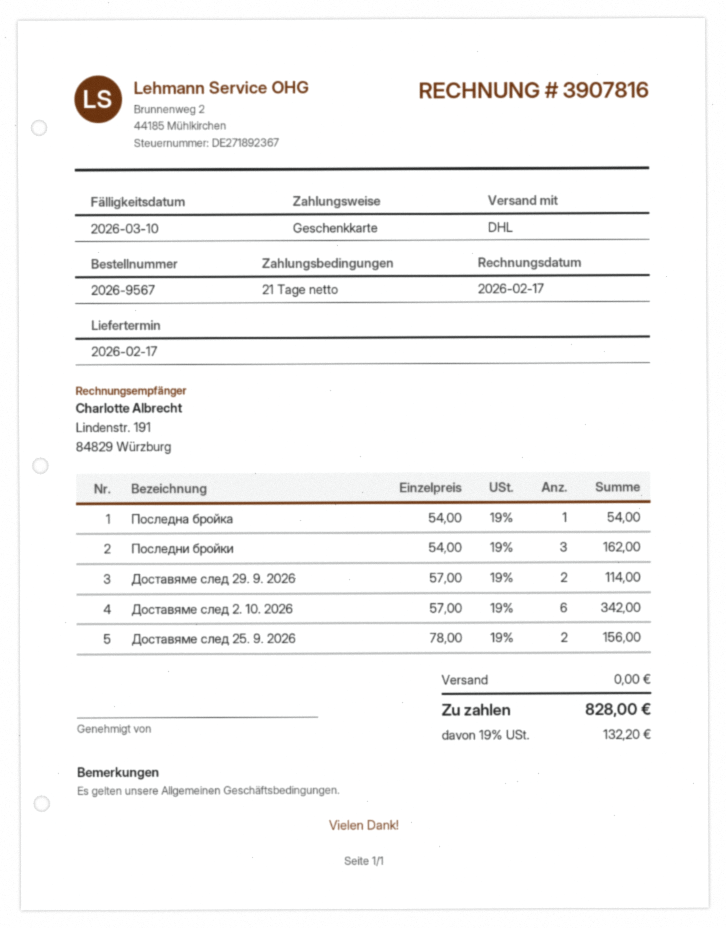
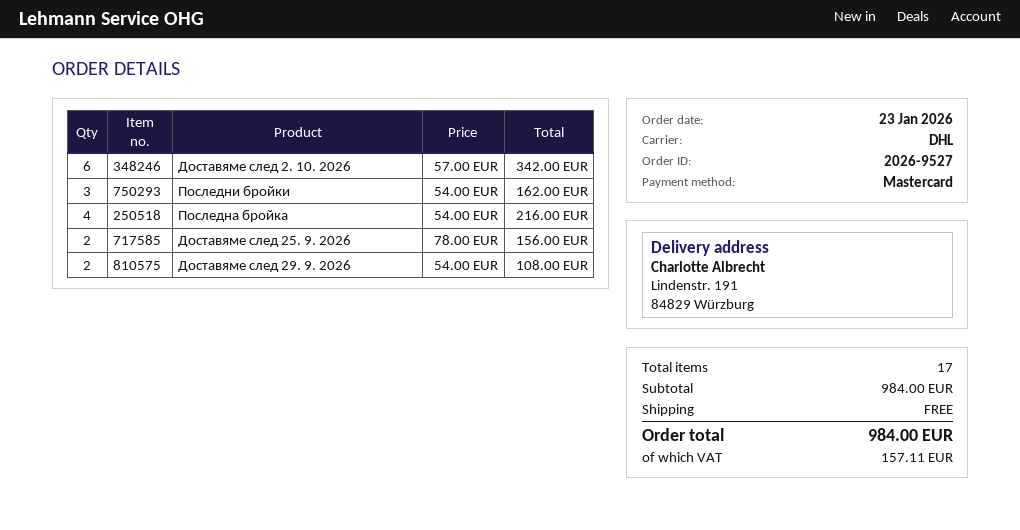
order number: 2026-9567 -> 2026-9527
payment method: gift card -> Mastercard
Последна бройка: 1 x 54.00 = 54.00 -> 4 x 54.00 = 216.00
Доставяме след 29. 9. 2026: 2 x 57.00 = 114.00 -> 2 x 54.00 = 108.00
tax: 132.20 -> 157.11
total: 828.00 -> 984.00

